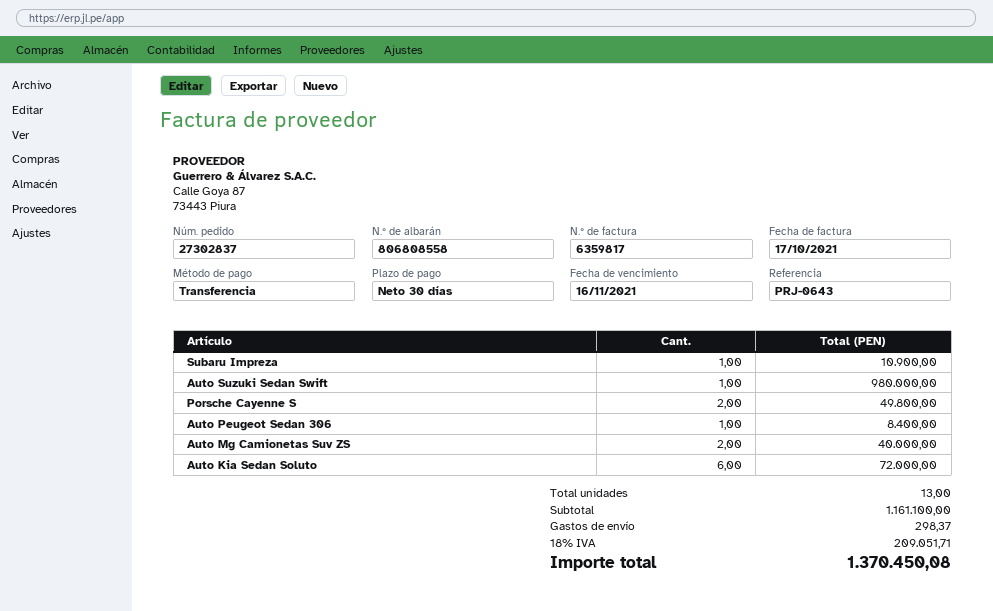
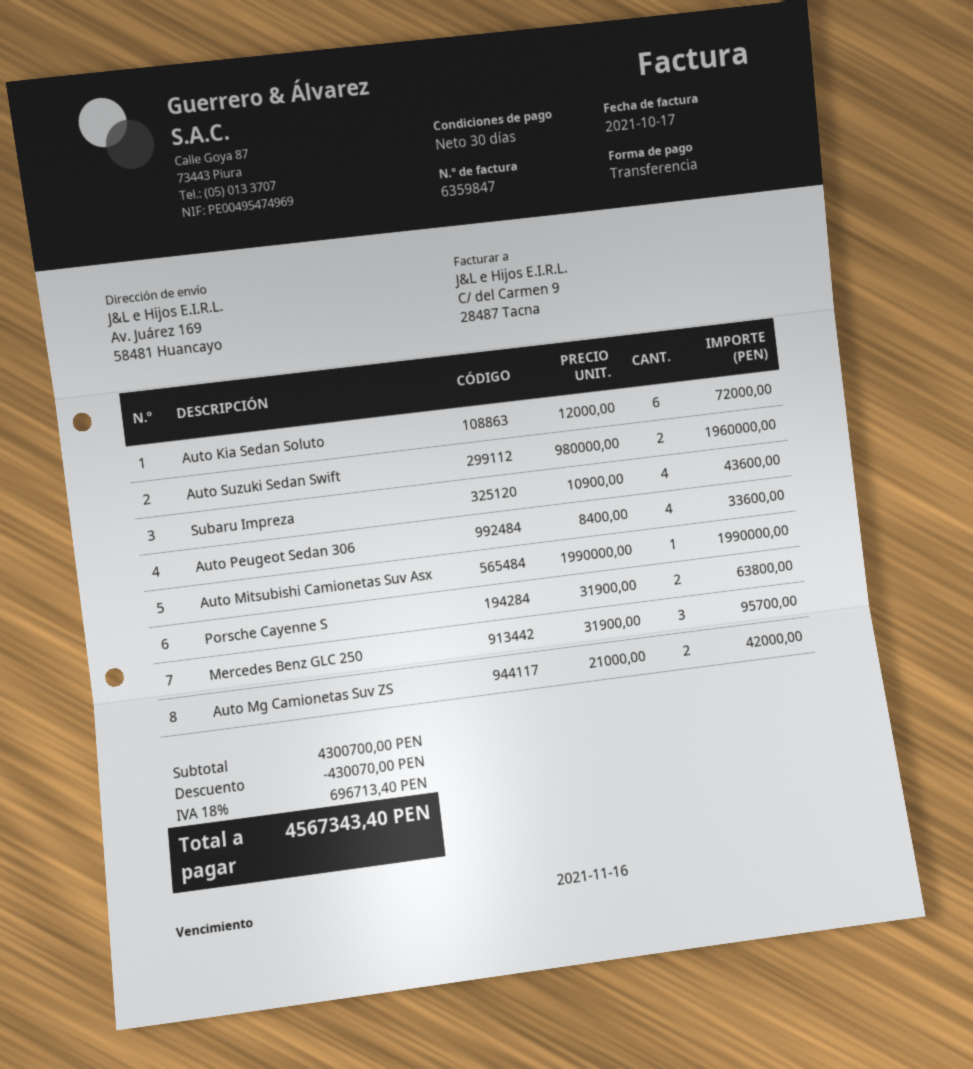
invoice number: 6359817 -> 6359847
Subaru Impreza: 1 for 10900.00 -> 4 for 43600.00
Auto Suzuki Sedan Swift: 1 for 980000.00 -> 2 for 1960000.00
Porsche Cayenne S: 2 for 49800.00 -> 2 for 63800.00
Auto Peugeot Sedan 306: 1 for 8400.00 -> 4 for 33600.00
Auto Mg Camionetas Suv ZS: 2 for 40000.00 -> 2 for 42000.00
Auto Mitsubishi Camionetas Suv Asx: none -> 1 for 1990000.00
Mercedes Benz GLC 250: none -> 3 for 95700.00
subtotal: 1161100.00 -> 4300700.00
discount: none -> 430070.00
shipping: 298.37 -> none
tax: 18% = 209051.71 -> 18% = 696713.40
total: 1370450.08 -> 4567343.40

